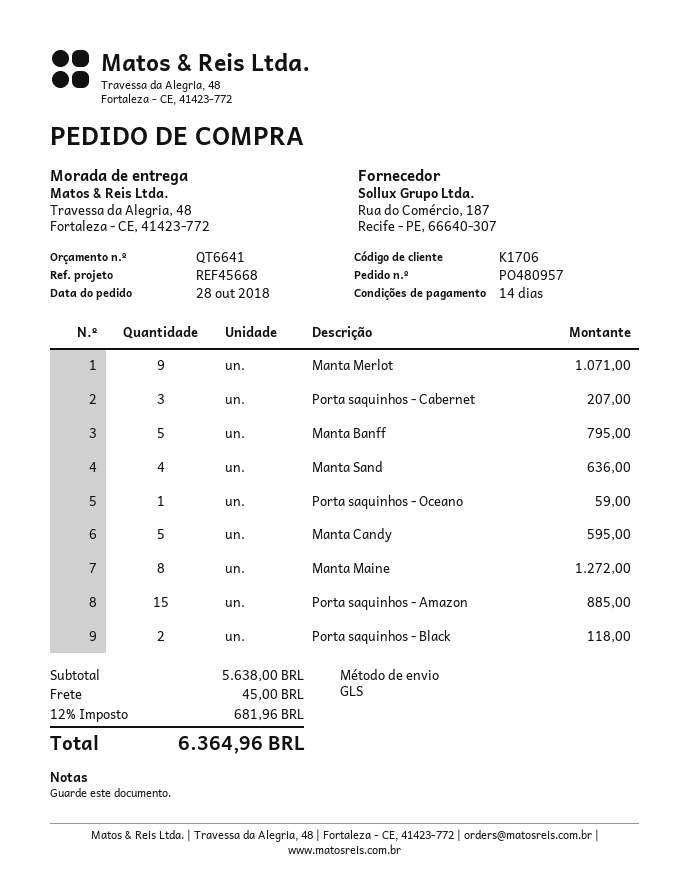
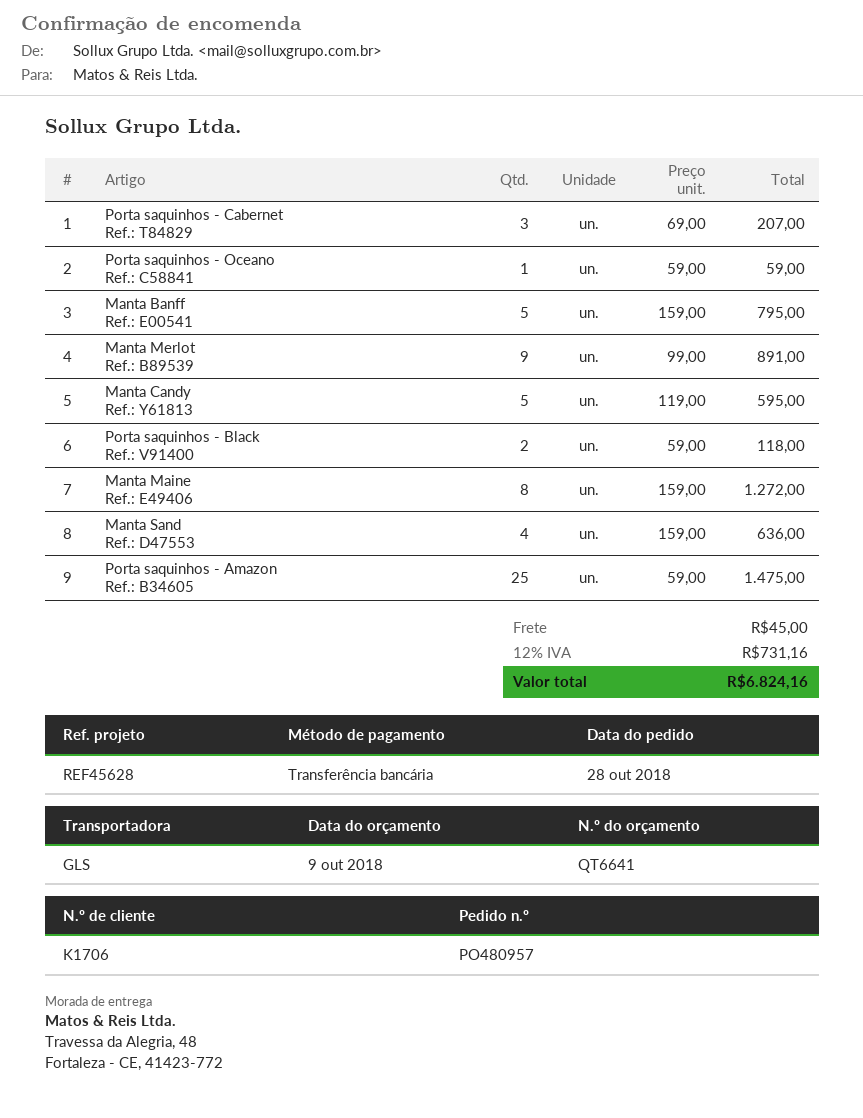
reference: REF45668 -> REF45628
Manta Merlot: 9 for 1071.00 -> 9 for 891.00
Porta saquinhos - Amazon: 15 for 885.00 -> 25 for 1475.00
tax: 12% = 681.96 -> 12% = 731.16
total: 6364.96 -> 6824.16

